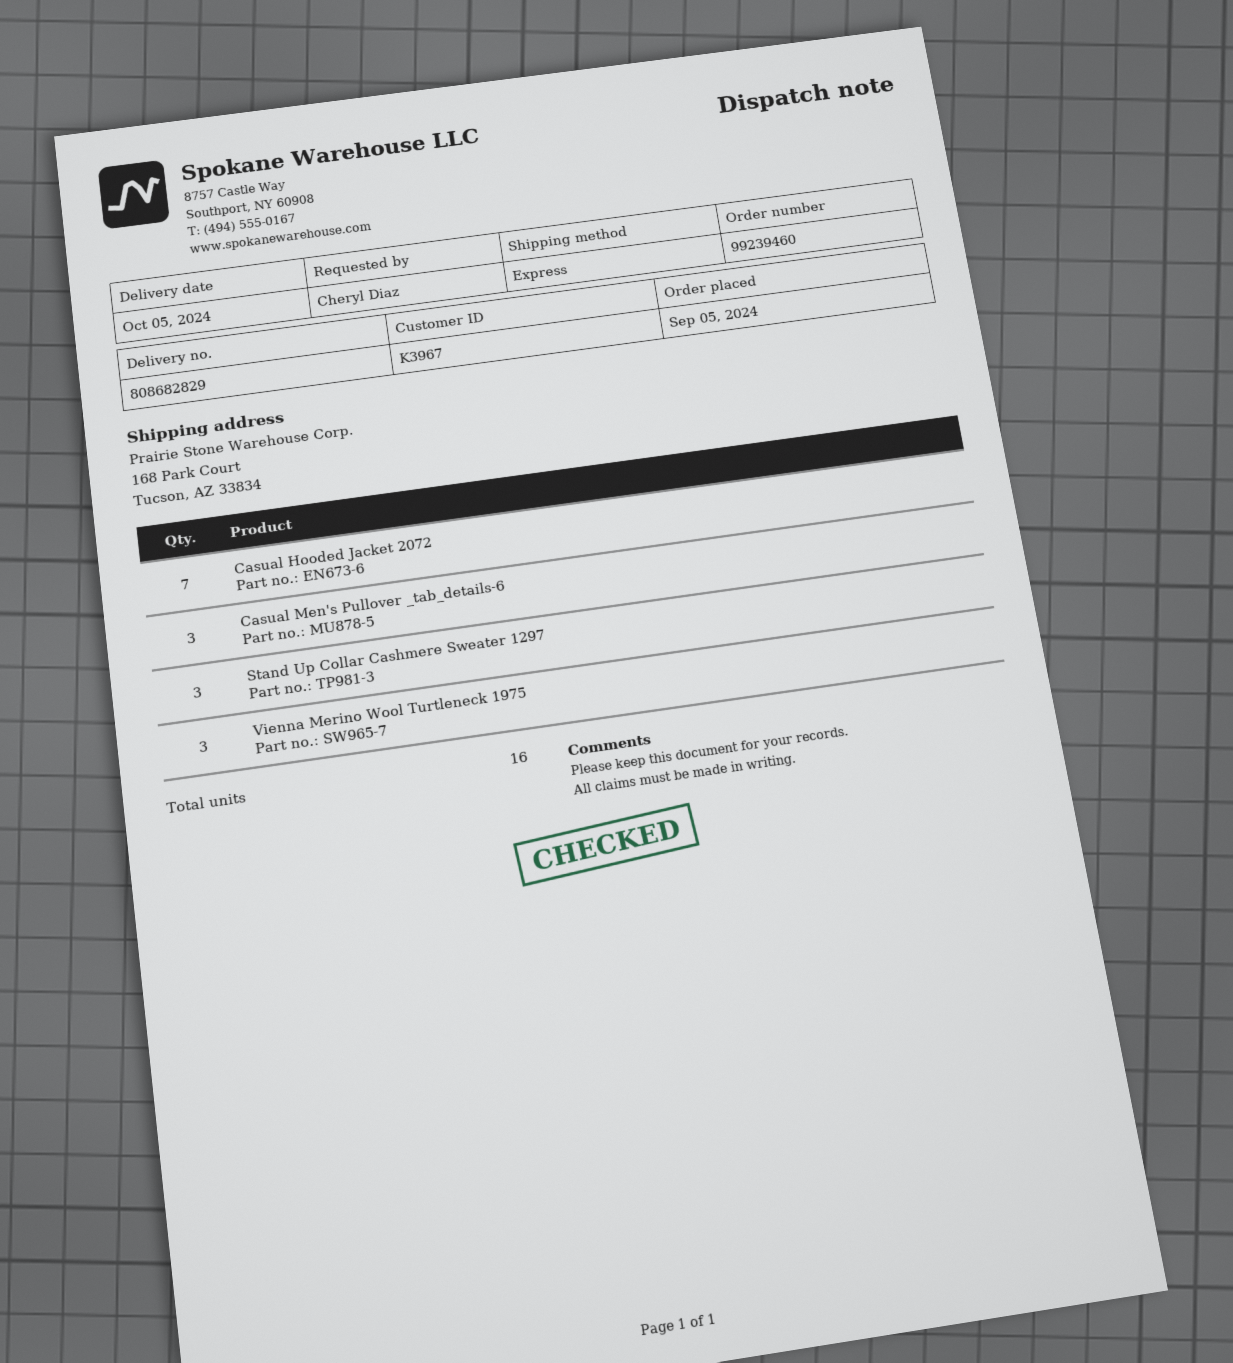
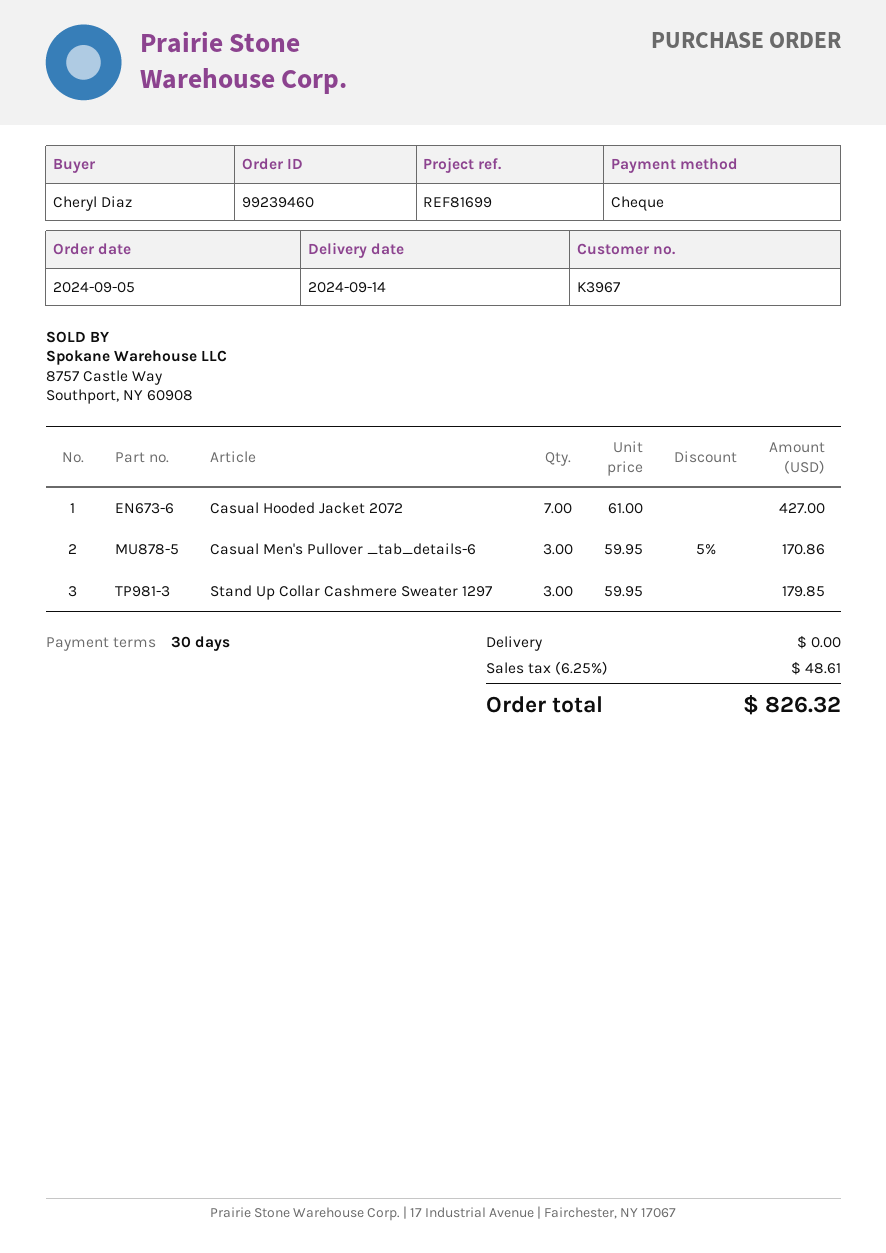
delivery date: 2024-10-05 -> 2024-09-14
Vienna Merino Wool Turtleneck 1975: 3 -> none

